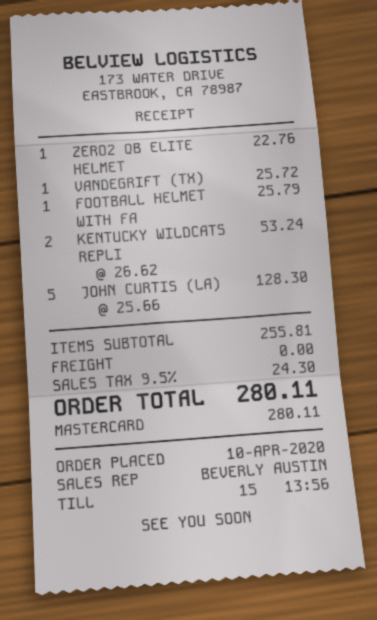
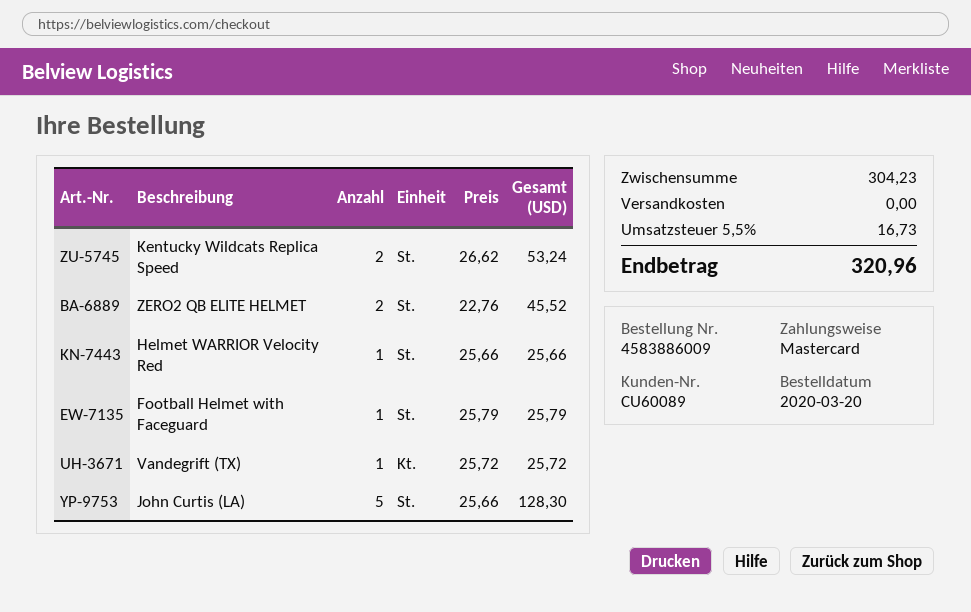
order date: 2020-04-10 -> 2020-03-20
ZERO2 QB ELITE HELMET: 1 x 22.76 = 22.76 -> 2 x 22.76 = 45.52
Helmet WARRIOR Velocity Red: none -> 1 x 25.66 = 25.66
subtotal: 255.81 -> 304.23
tax: 9.5% = 24.30 -> 5.5% = 16.73
total: 280.11 -> 320.96

